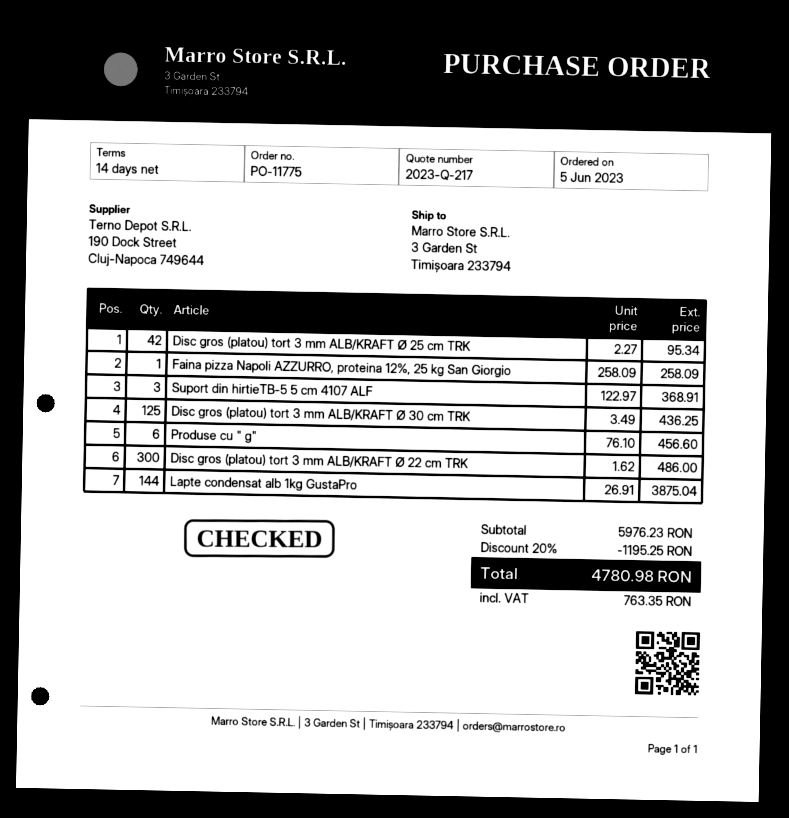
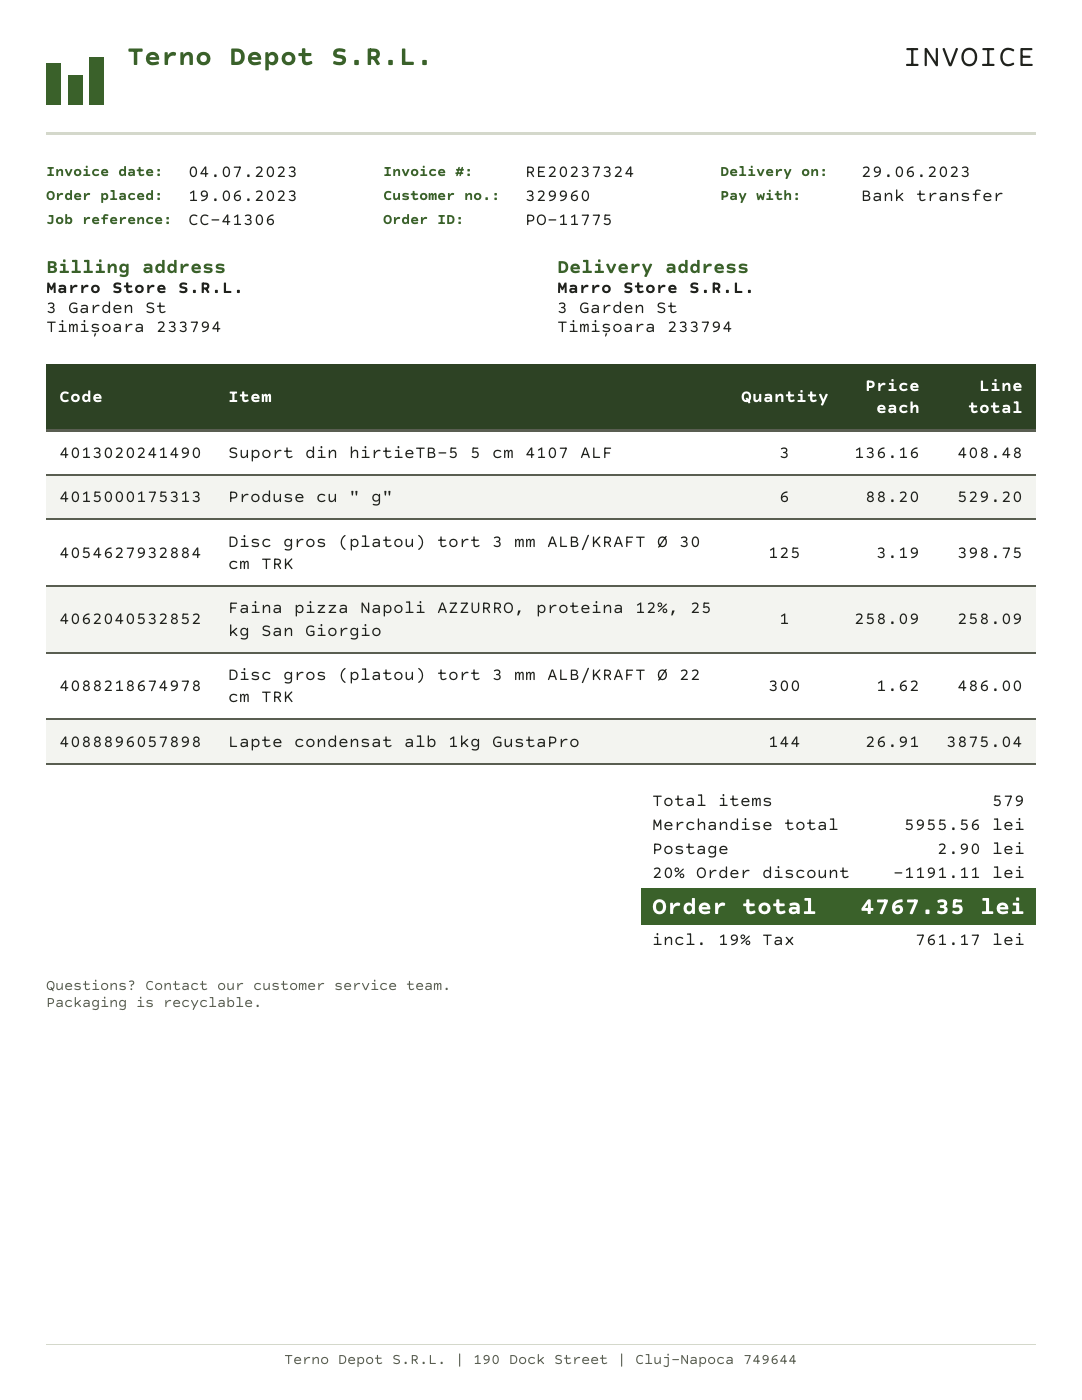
order date: 2023-06-05 -> 2023-06-19
Disc gros (platou) tort 3 mm ALB/KRAFT Ø 25 cm TRK: 42 x 2.27 = 95.34 -> none
Suport din hirtieTB-5 5 cm 4107 ALF: 3 x 122.97 = 368.91 -> 3 x 136.16 = 408.48
Disc gros (platou) tort 3 mm ALB/KRAFT Ø 30 cm TRK: 125 x 3.49 = 436.25 -> 125 x 3.19 = 398.75
Produse cu " g": 6 x 76.10 = 456.60 -> 6 x 88.20 = 529.20
subtotal: 5976.23 -> 5955.56
discount: 20% = 1195.25 -> 20% = 1191.11
shipping: none -> 2.90
tax: 763.35 -> 761.17
total: 4780.98 -> 4767.35

